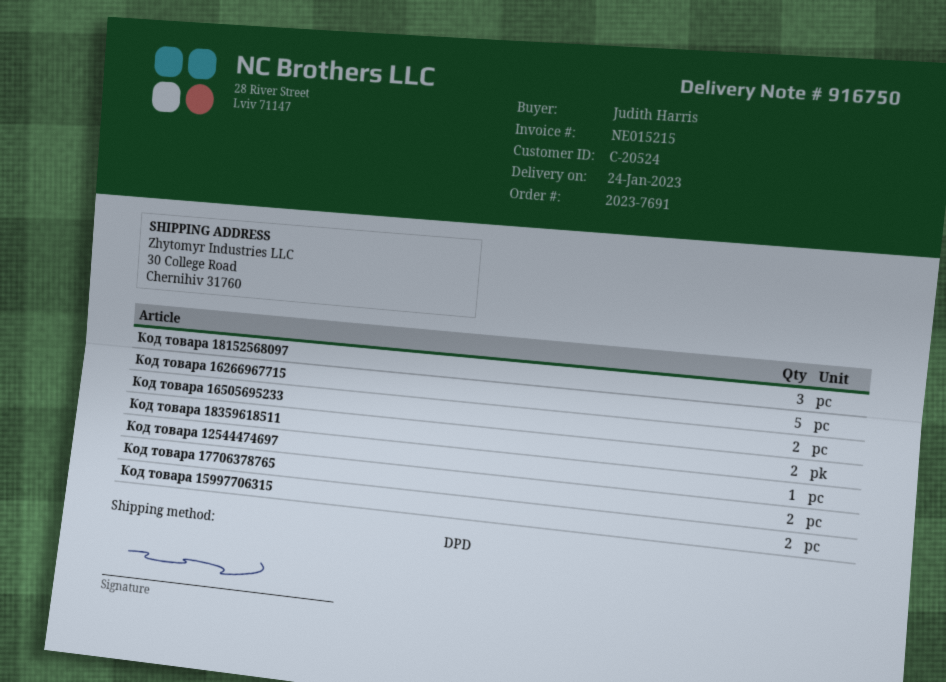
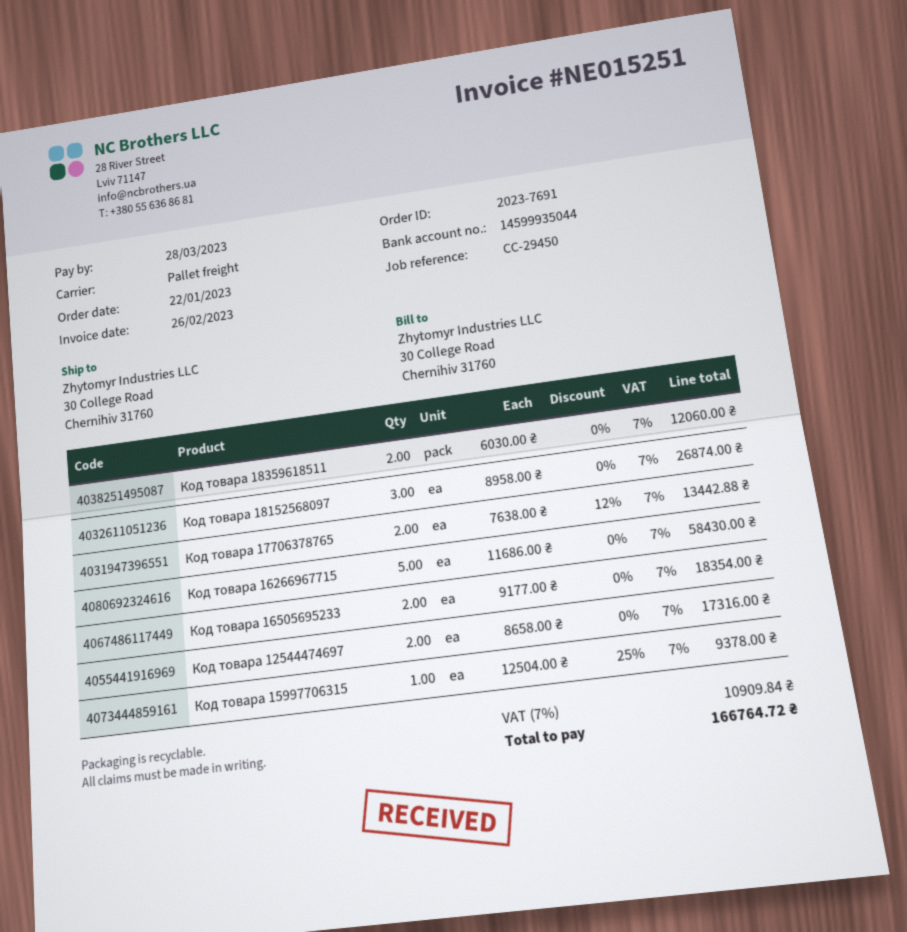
invoice number: NE015215 -> NE015251
shipping method: DPD -> pallet freight
Код товара 12544474697: 1 -> 2
Код товара 15997706315: 2 -> 1

